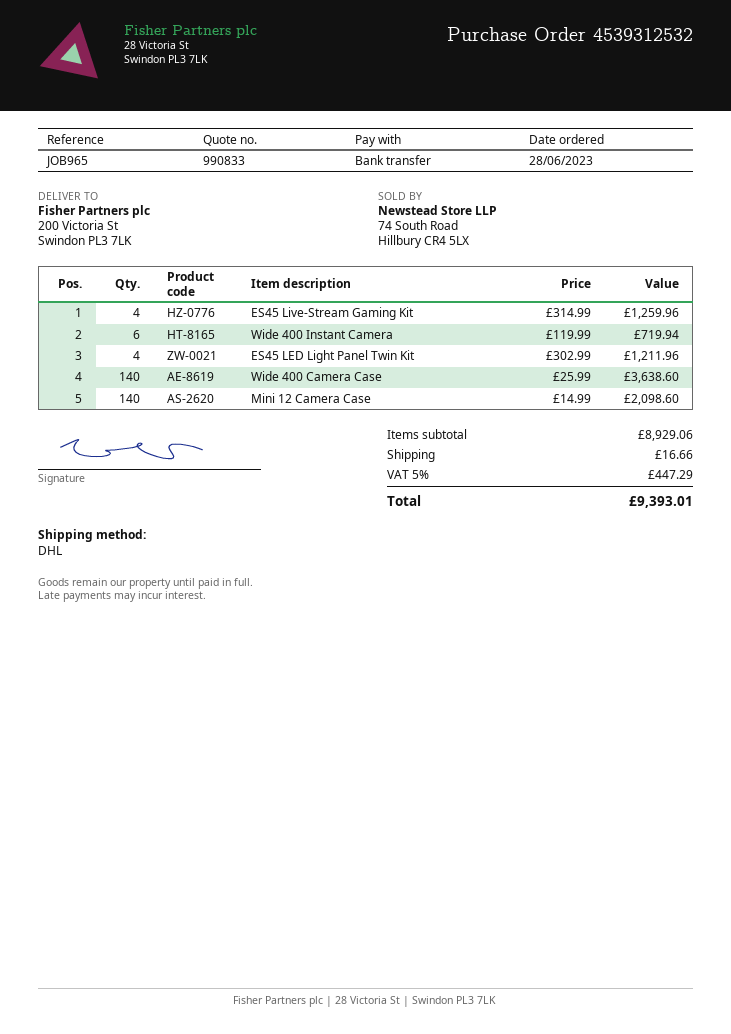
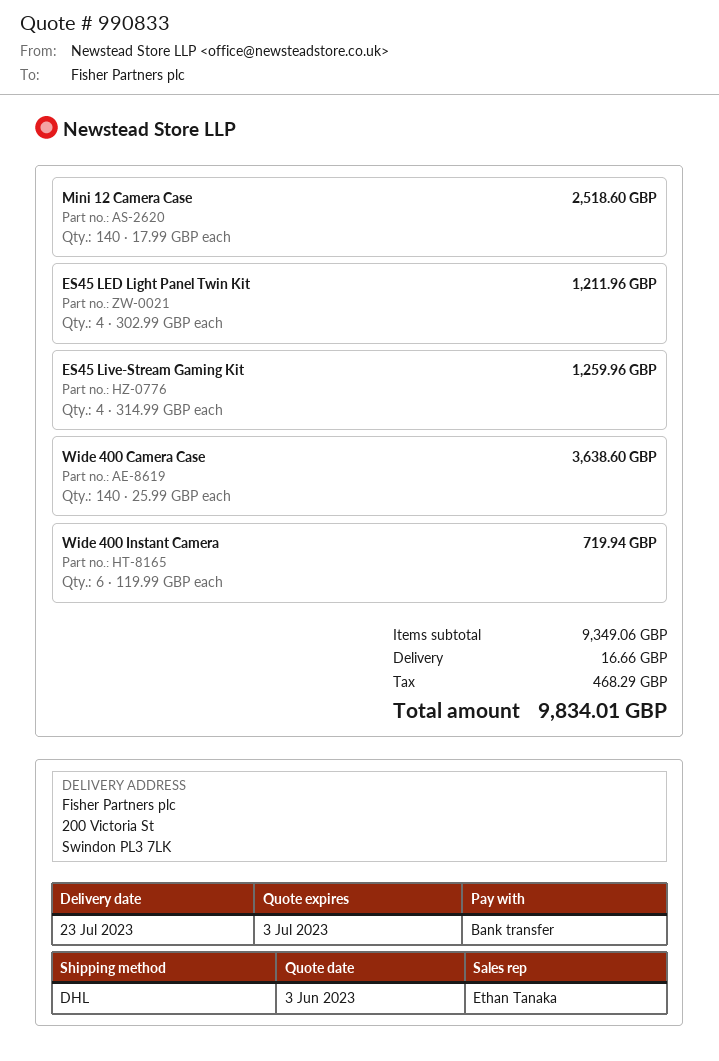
Mini 12 Camera Case: 140 x 14.99 = 2098.60 -> 140 x 17.99 = 2518.60
subtotal: 8929.06 -> 9349.06
tax: 447.29 -> 468.29
total: 9393.01 -> 9834.01

